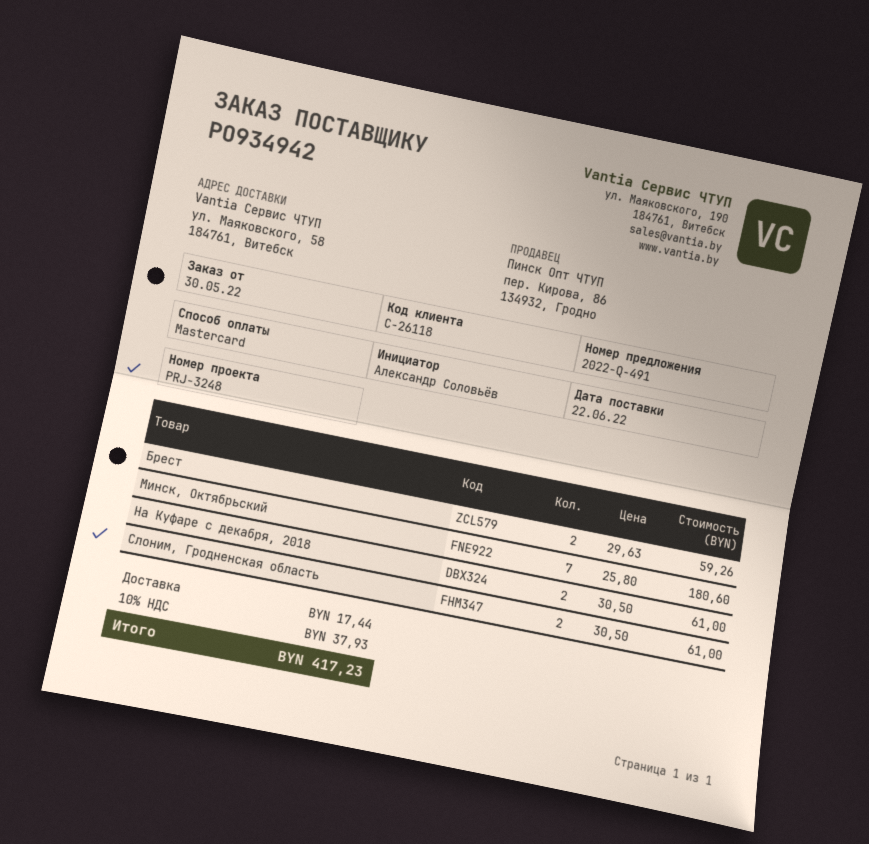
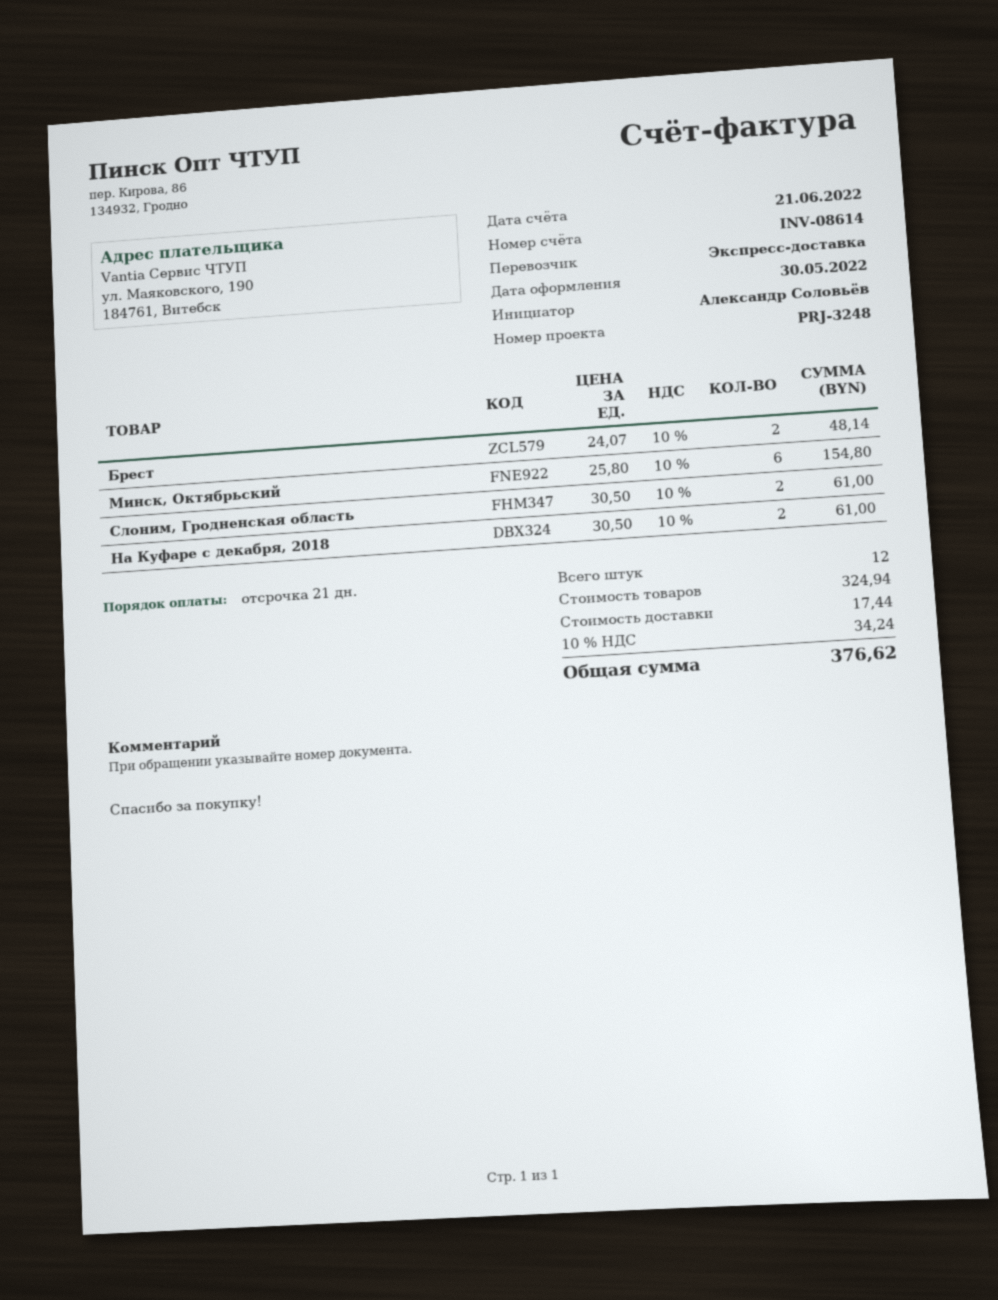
Брест: 2 x 29.63 = 59.26 -> 2 x 24.07 = 48.14
Минск, Октябрьский: 7 x 25.80 = 180.60 -> 6 x 25.80 = 154.80
tax: 10% = 37.93 -> 10% = 34.24
total: 417.23 -> 376.62

